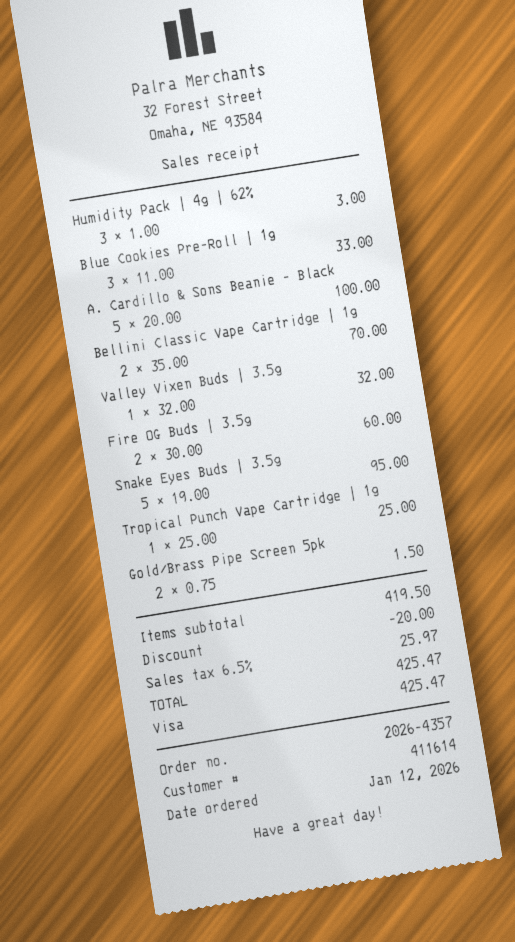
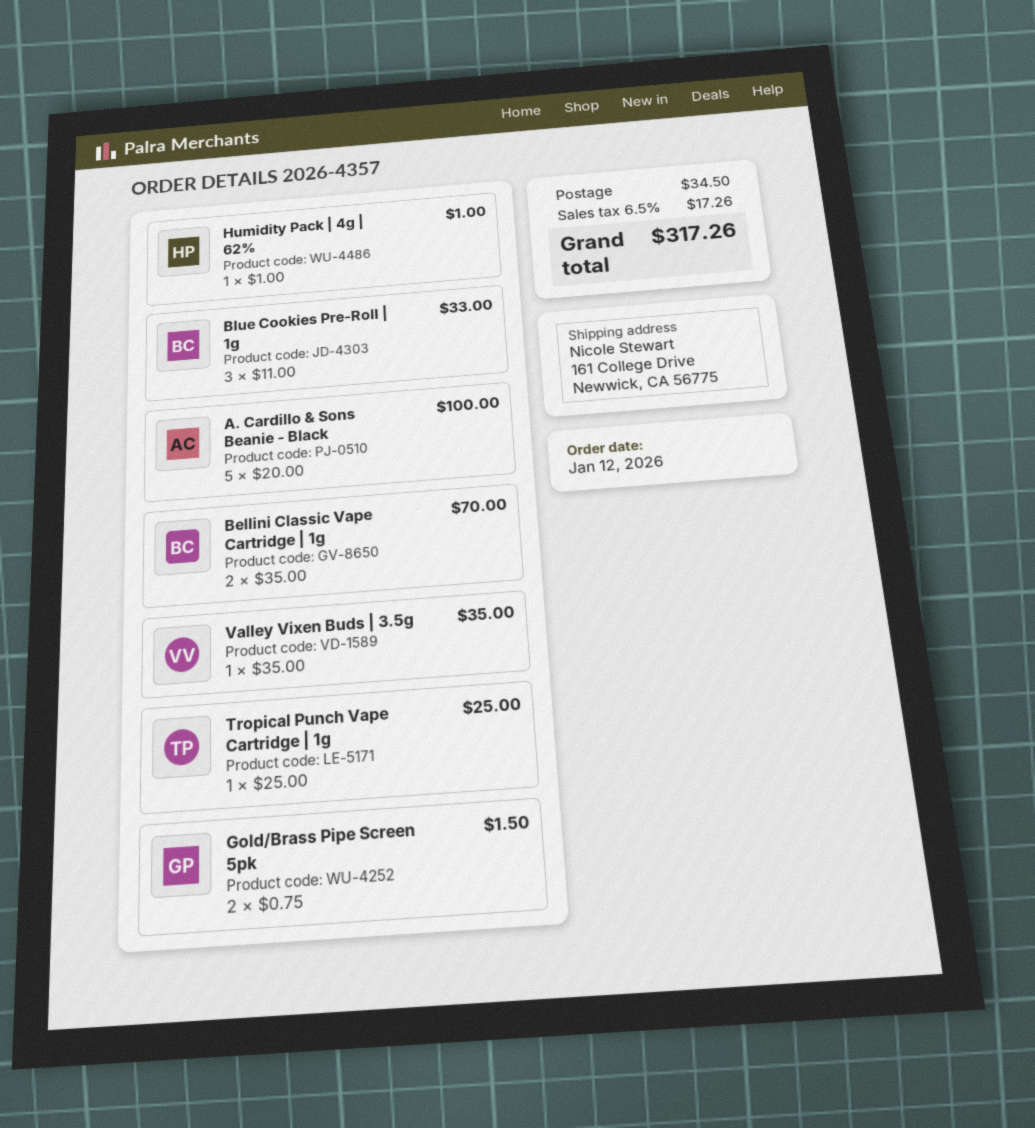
Humidity Pack | 4g | 62%: 3 x 1.00 = 3.00 -> 1 x 1.00 = 1.00
Valley Vixen Buds | 3.5g: 1 x 32.00 = 32.00 -> 1 x 35.00 = 35.00
Fire OG Buds | 3.5g: 2 x 30.00 = 60.00 -> none
Snake Eyes Buds | 3.5g: 5 x 19.00 = 95.00 -> none
discount: 20.00 -> none
shipping: none -> 34.50
tax: 6.5% = 25.97 -> 6.5% = 17.26
total: 425.47 -> 317.26

